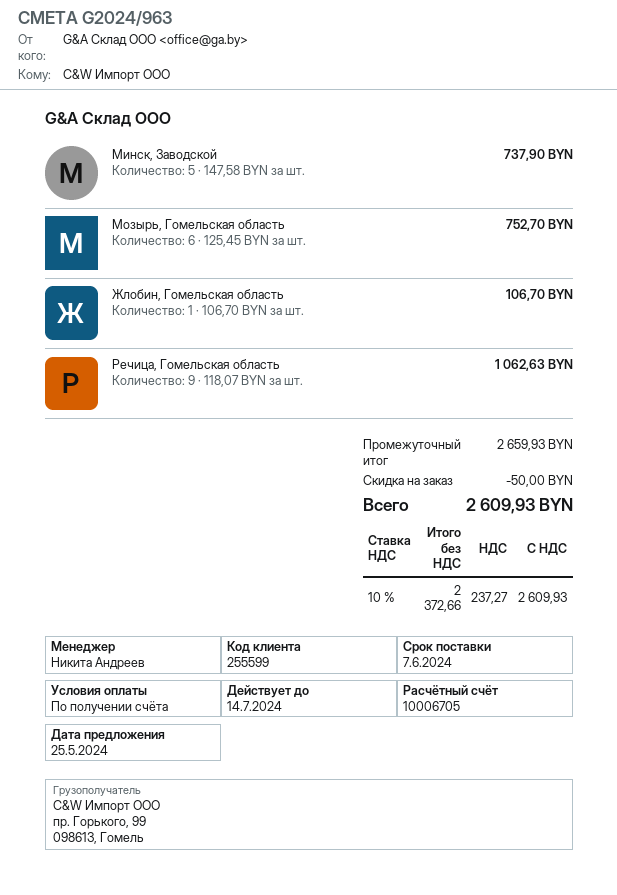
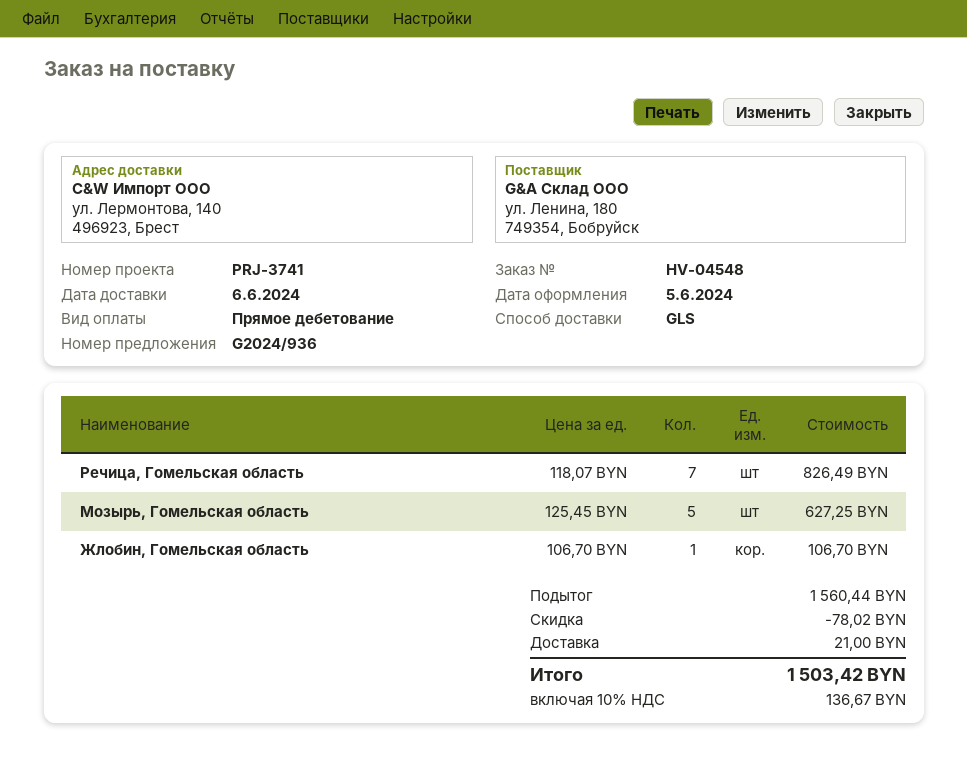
quote number: G2024/963 -> G2024/936
delivery date: 2024-06-07 -> 2024-06-06
ship to: пр. Горького, 99, 098613, Гомель -> ул. Лермонтова, 140, 496923, Брест
Минск, Заводской: 5 x 147.58 = 737.90 -> none
Мозырь, Гомельская область: 6 x 125.45 = 752.70 -> 5 x 125.45 = 627.25
Речица, Гомельская область: 9 x 118.07 = 1062.63 -> 7 x 118.07 = 826.49
subtotal: 2659.93 -> 1560.44
discount: 50.00 -> 78.02
shipping: none -> 21.00
tax: 10% = 237.27 -> 10% = 136.67
total: 2609.93 -> 1503.42

